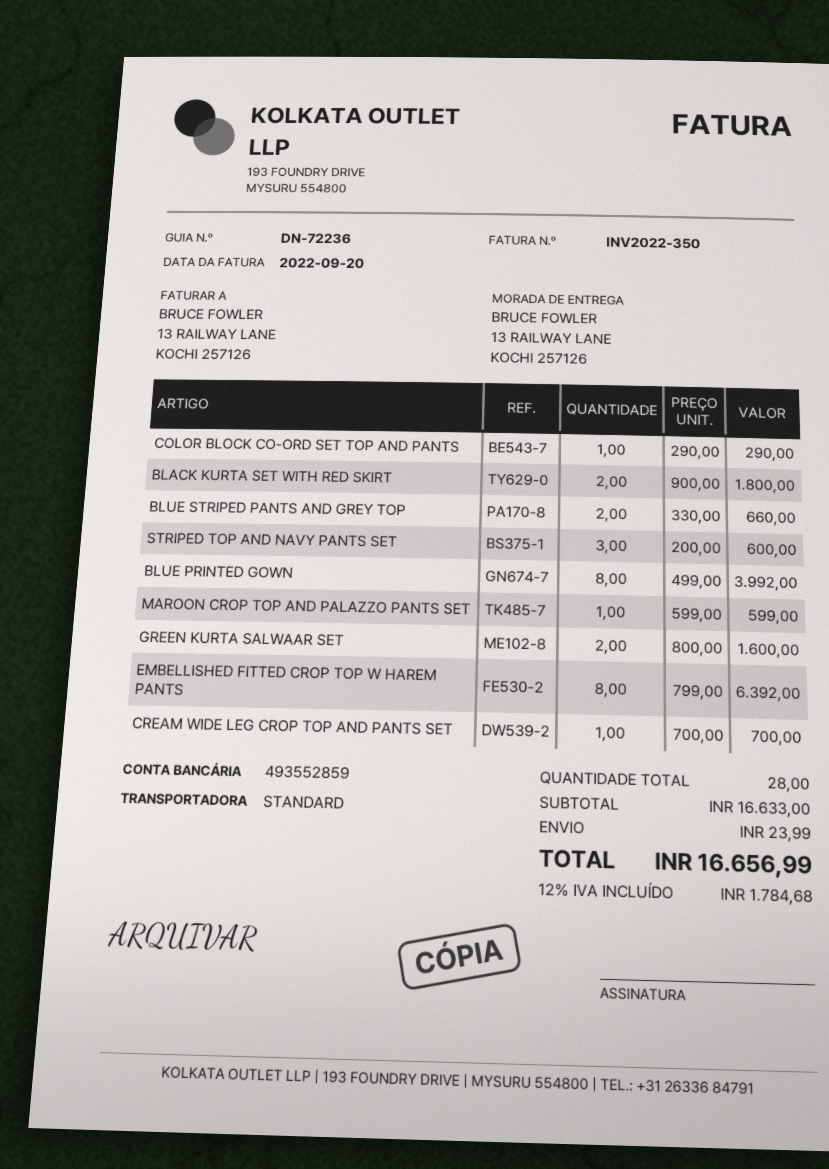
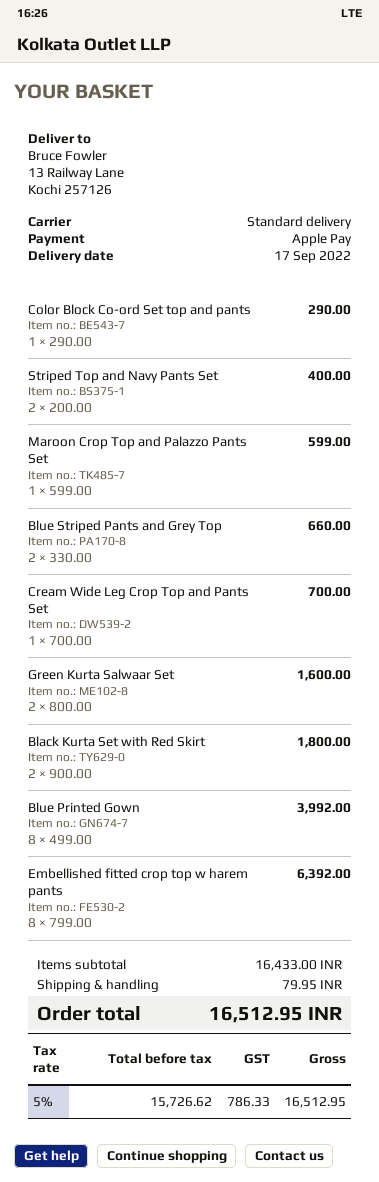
STRIPED TOP AND NAVY PANTS SET: 3 x 200.00 = 600.00 -> 2 x 200.00 = 400.00
subtotal: 16633.00 -> 16433.00
shipping: 23.99 -> 79.95
tax: 12% = 1784.68 -> 5% = 786.33
total: 16656.99 -> 16512.95

